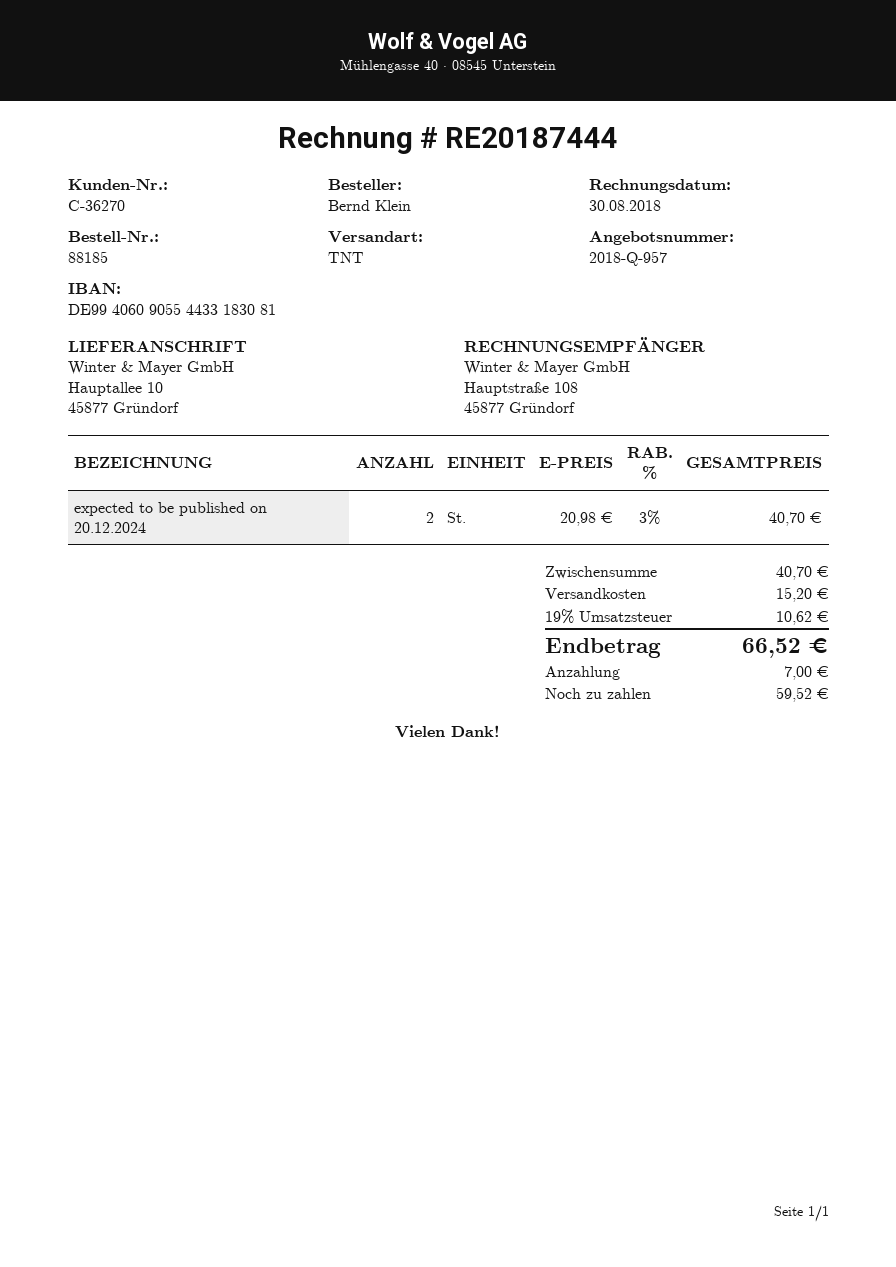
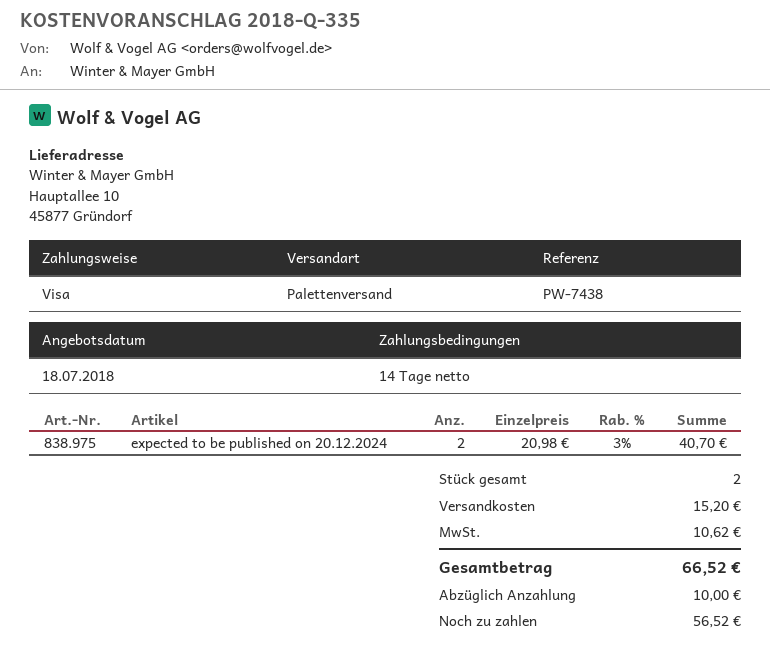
quote number: 2018-Q-957 -> 2018-Q-335
shipping method: TNT -> pallet freight
deposit: 7.00 -> 10.00
balance: 59.52 -> 56.52

